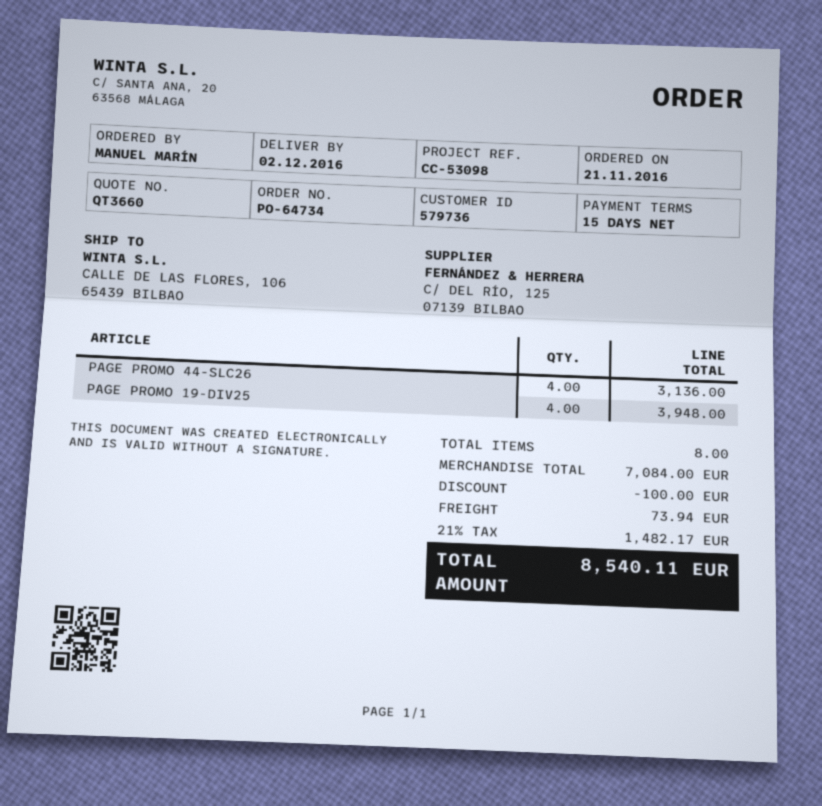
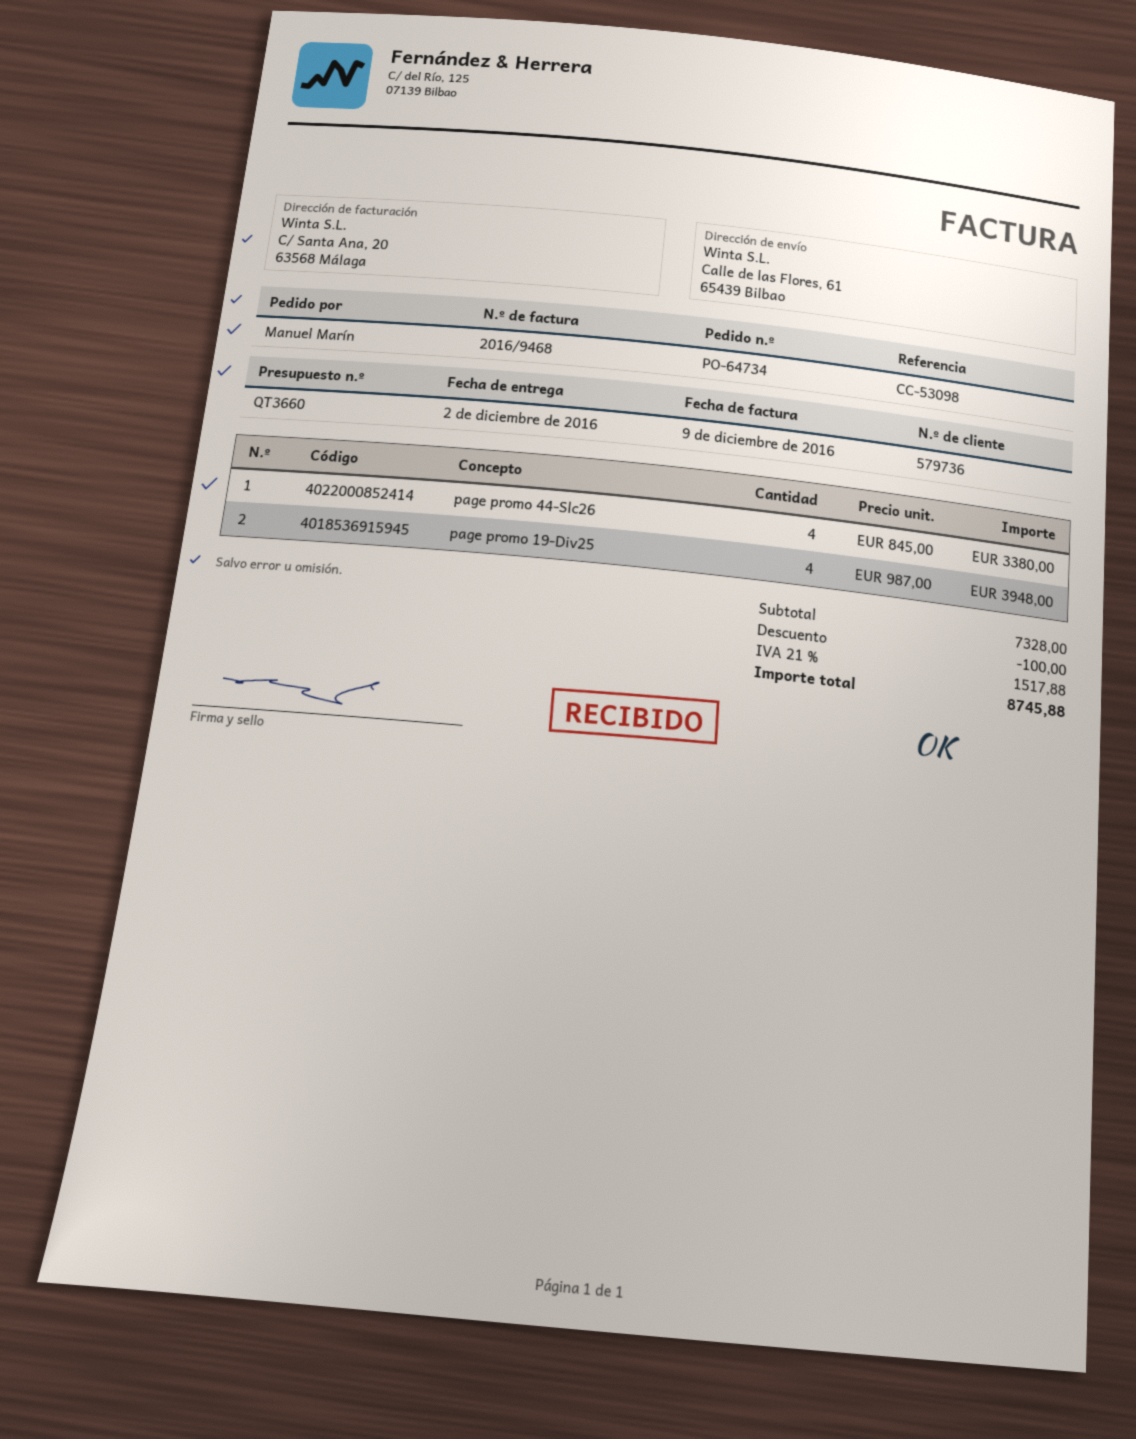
ship to: CALLE DE LAS FLORES, 106, 65439 BILBAO -> Calle de las Flores, 61, 65439 Bilbao
PAGE PROMO 44-SLC26: 4 for 3136.00 -> 4 for 3380.00
subtotal: 7084.00 -> 7328.00
shipping: 73.94 -> none
tax: 21% = 1482.17 -> 21% = 1517.88
total: 8540.11 -> 8745.88

